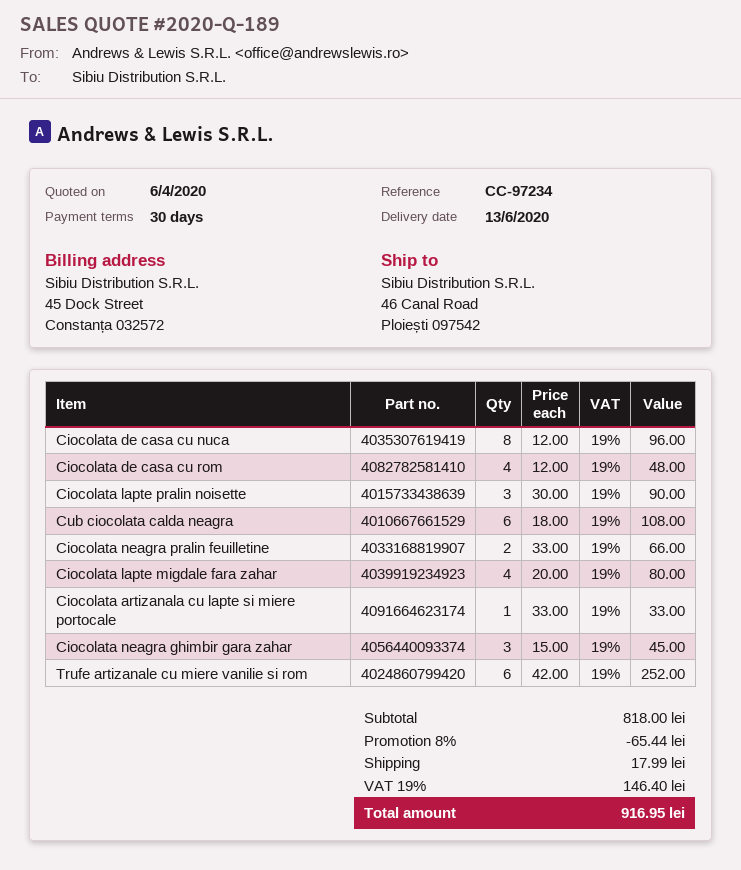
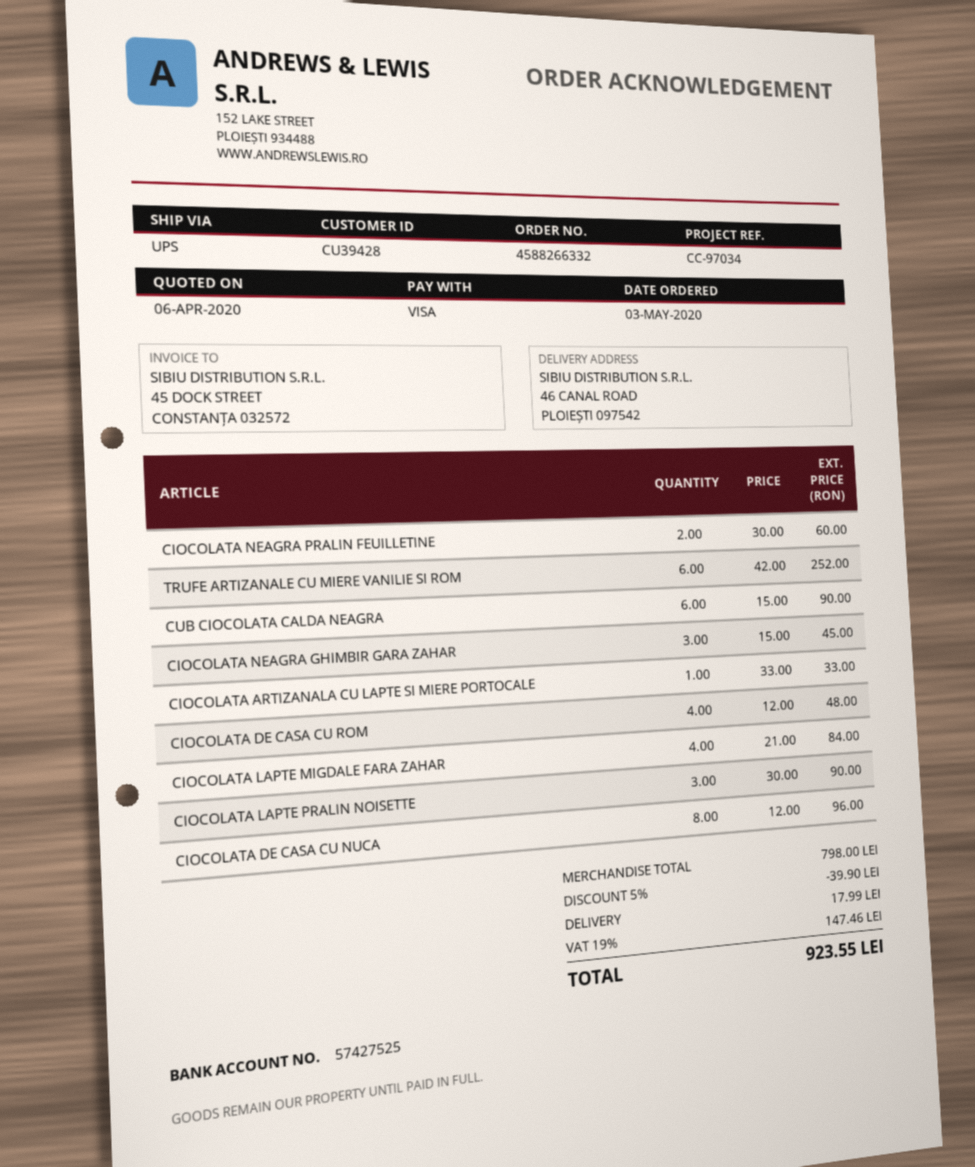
reference: CC-97234 -> CC-97034
Cub ciocolata calda neagra: 6 x 18.00 = 108.00 -> 6 x 15.00 = 90.00
Ciocolata neagra pralin feuilletine: 2 x 33.00 = 66.00 -> 2 x 30.00 = 60.00
Ciocolata lapte migdale fara zahar: 4 x 20.00 = 80.00 -> 4 x 21.00 = 84.00
subtotal: 818.00 -> 798.00
discount: 8% = 65.44 -> 5% = 39.90
tax: 19% = 146.40 -> 19% = 147.46
total: 916.95 -> 923.55

